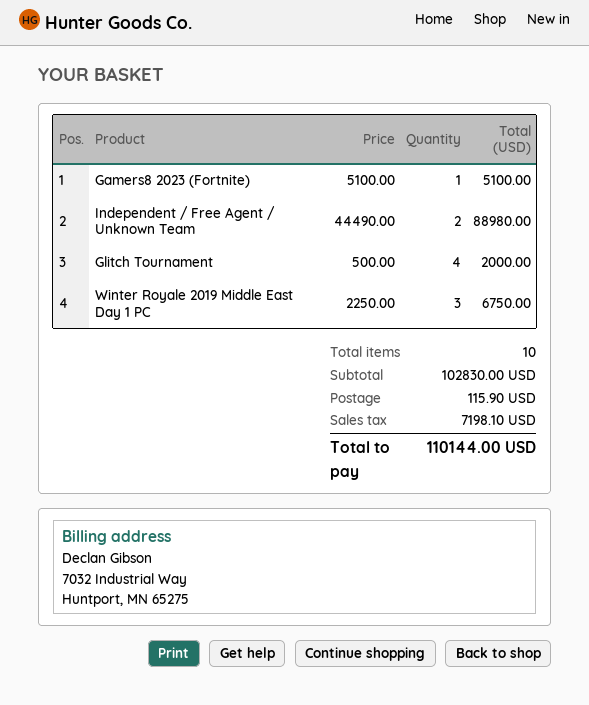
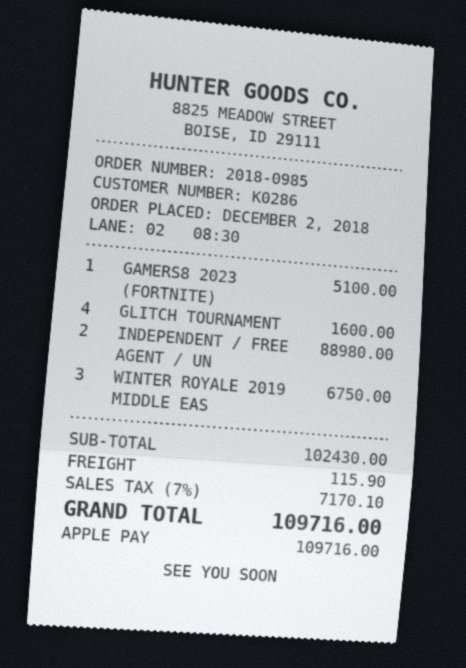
Glitch Tournament: 4 for 2000.00 -> 4 for 1600.00
subtotal: 102830.00 -> 102430.00
tax: 7198.10 -> 7170.10
total: 110144.00 -> 109716.00

